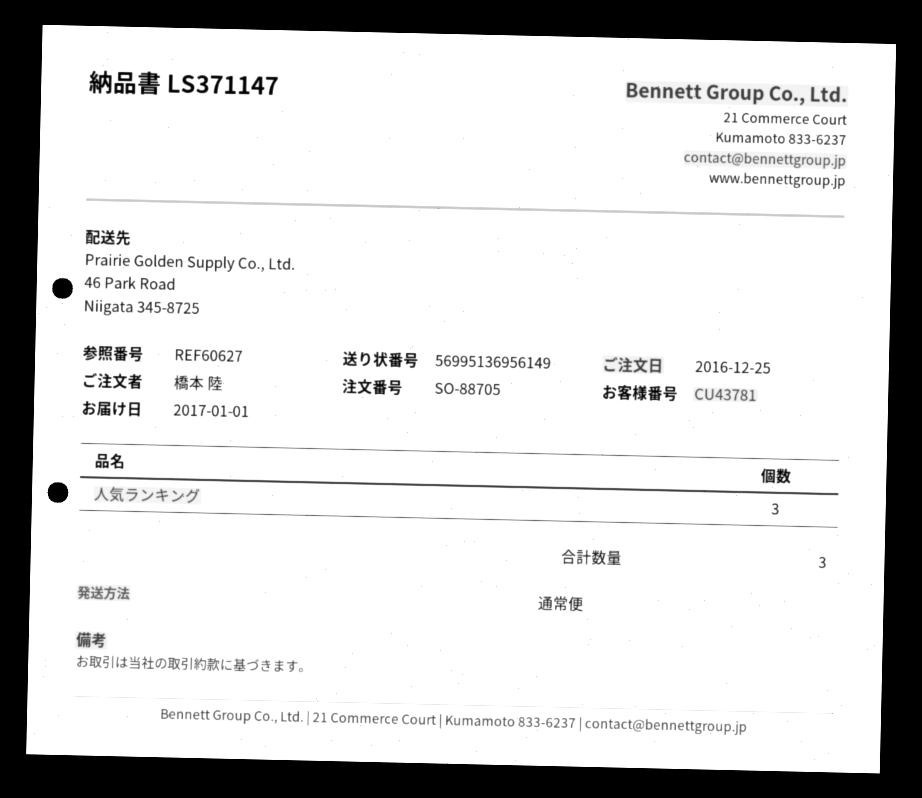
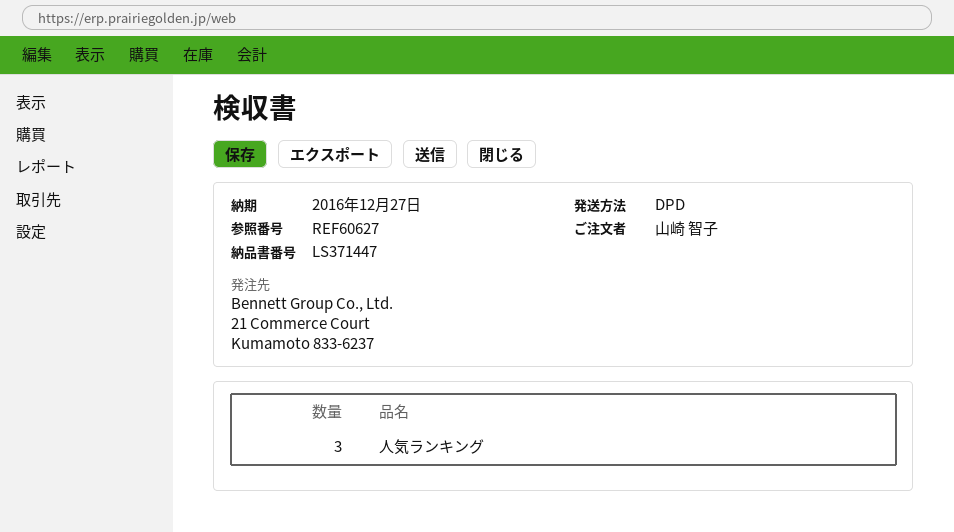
delivery note number: LS371147 -> LS371447
delivery date: 2017-01-01 -> 2016-12-27
ordered by: 橋本 陸 -> 山崎 智子
shipping method: standard -> DPD

